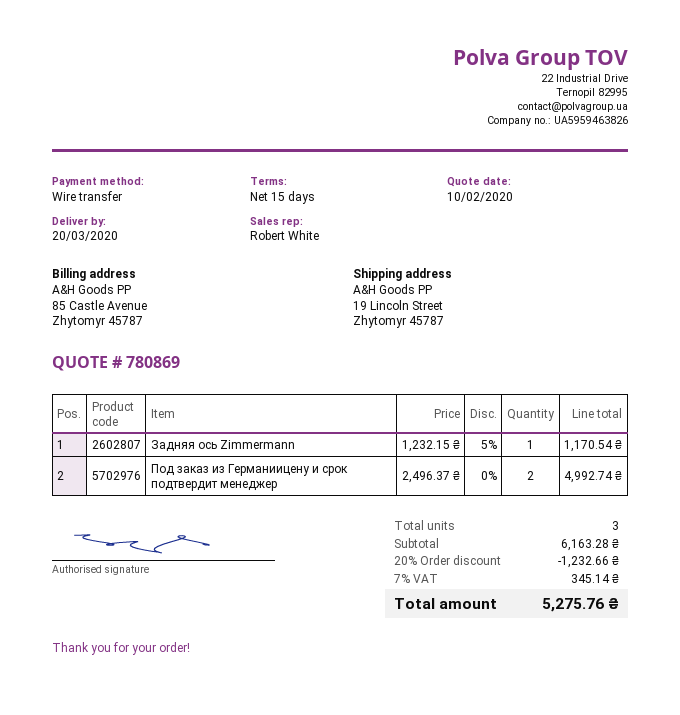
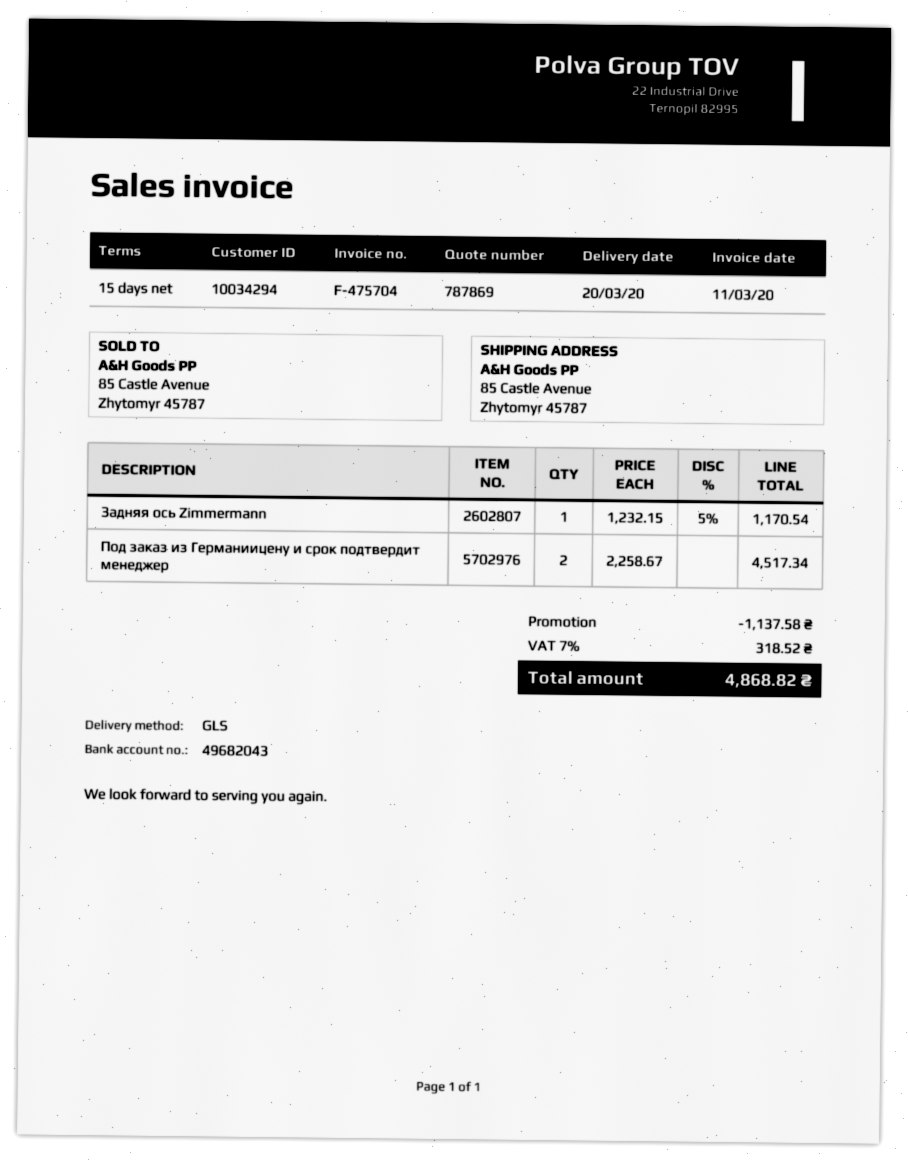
quote number: 780869 -> 787869
ship to: 19 Lincoln Street, Zhytomyr 45787 -> 85 Castle Avenue, Zhytomyr 45787
Под заказ из Германиицену и срок подтвердит менеджер: 2 x 2496.37 = 4992.74 -> 2 x 2258.67 = 4517.34
discount: 1232.66 -> 1137.58
tax: 7% = 345.14 -> 7% = 318.52
total: 5275.76 -> 4868.82

